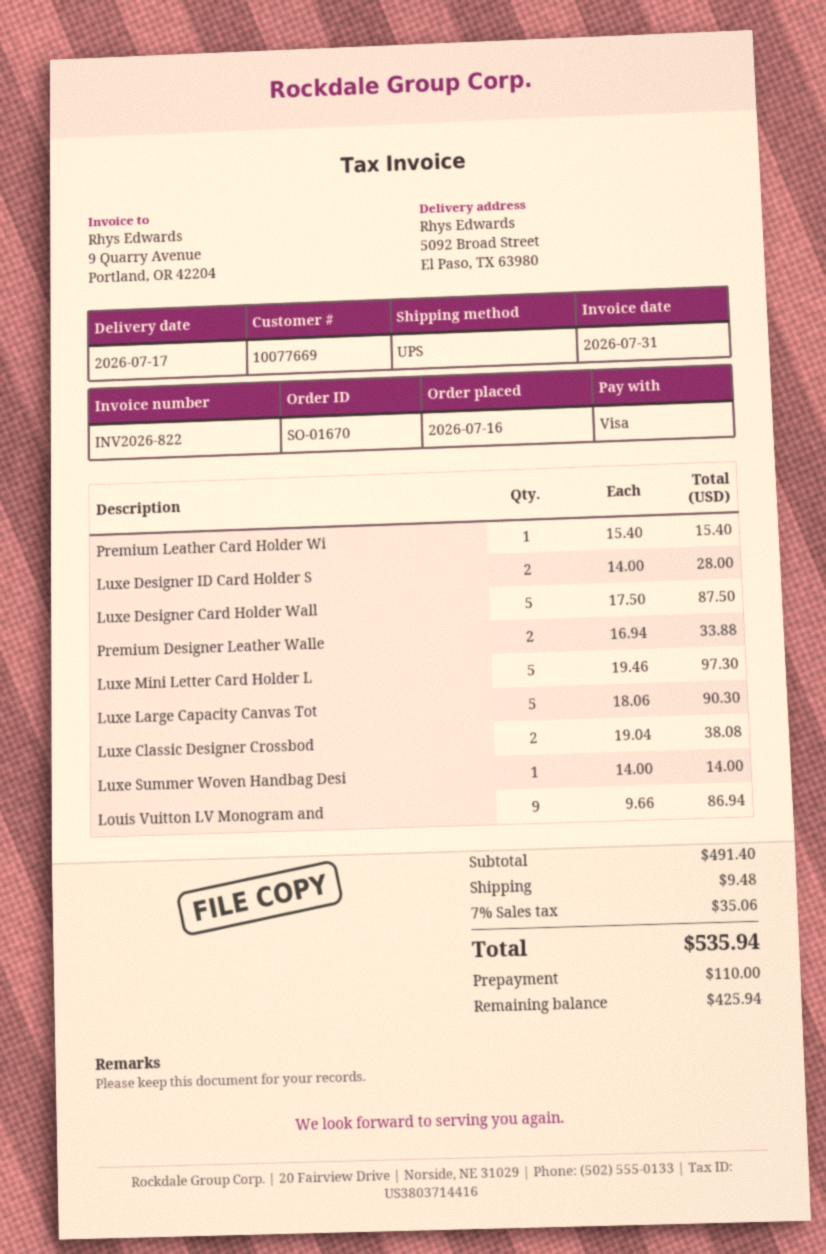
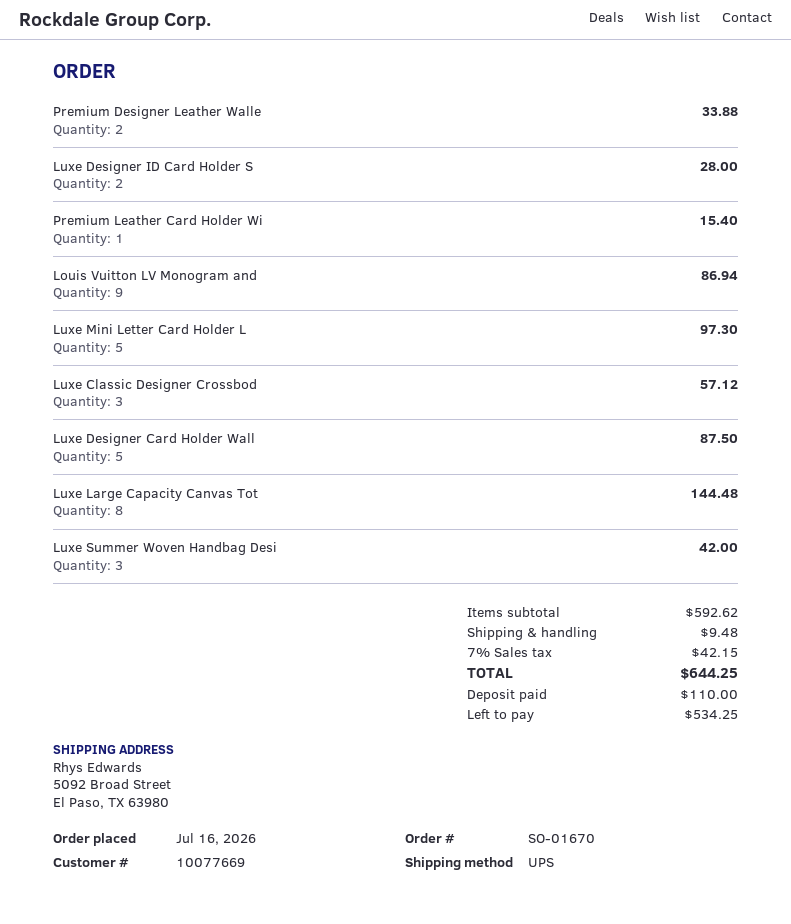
Luxe Large Capacity Canvas Tot: 5 for 90.30 -> 8 for 144.48
Luxe Classic Designer Crossbod: 2 for 38.08 -> 3 for 57.12
Luxe Summer Woven Handbag Desi: 1 for 14.00 -> 3 for 42.00
subtotal: 491.40 -> 592.62
tax: 7% = 35.06 -> 7% = 42.15
total: 535.94 -> 644.25
balance: 425.94 -> 534.25

